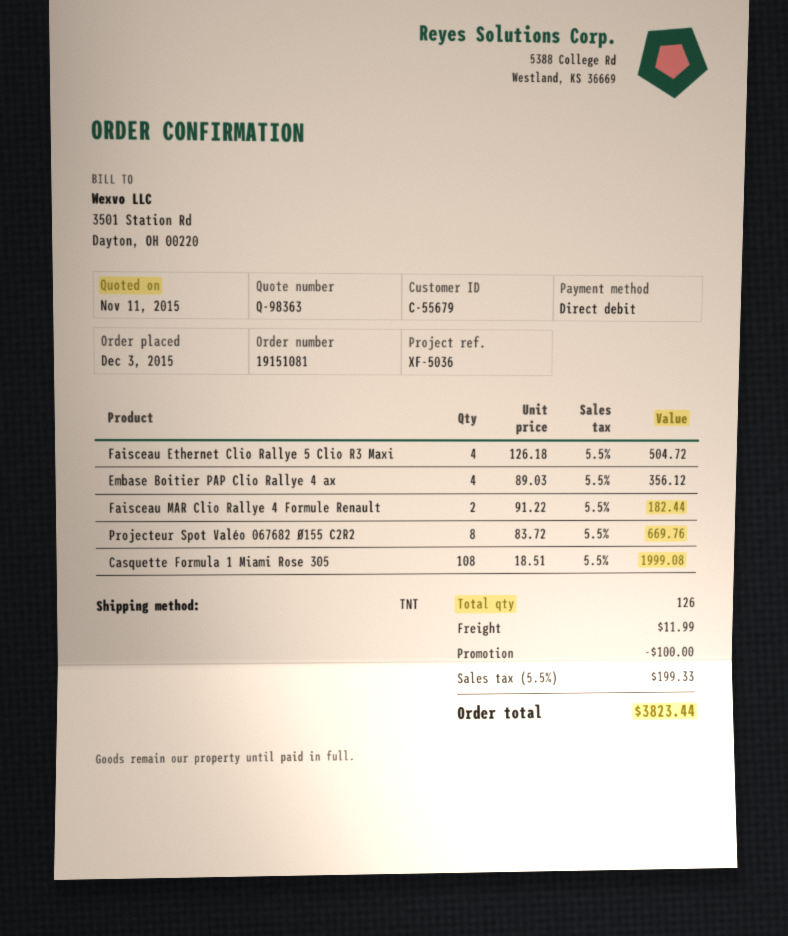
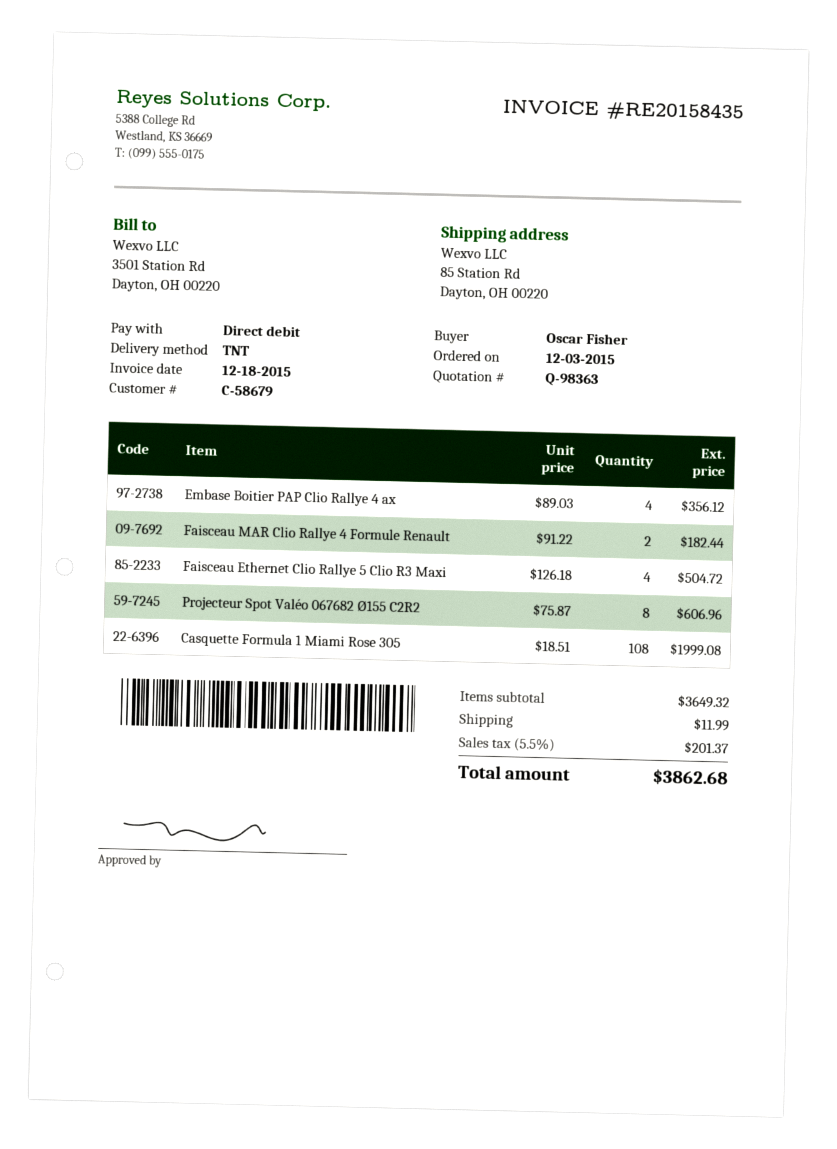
customer number: C-55679 -> C-58679
Projecteur Spot Valéo 067682 Ø155 C2R2: 8 x 83.72 = 669.76 -> 8 x 75.87 = 606.96
discount: 100.00 -> none
tax: 5.5% = 199.33 -> 5.5% = 201.37
total: 3823.44 -> 3862.68

